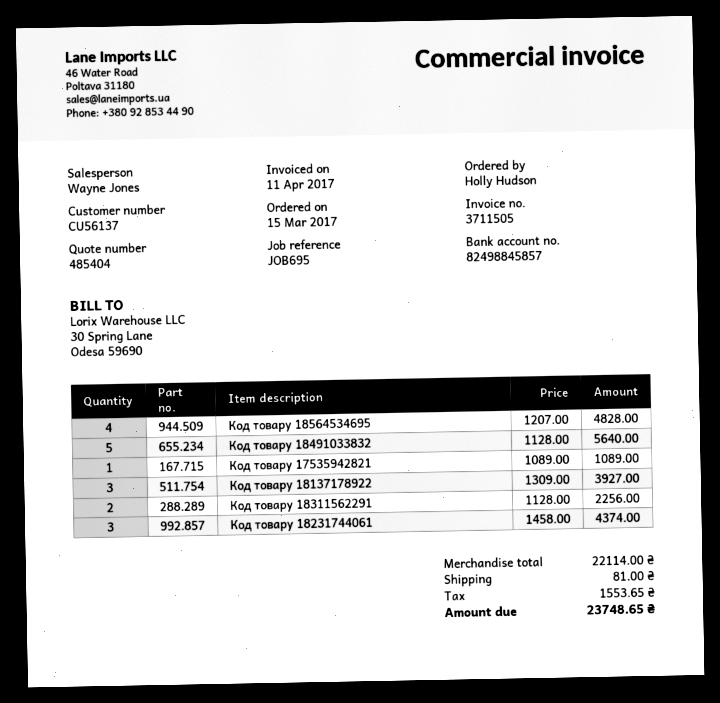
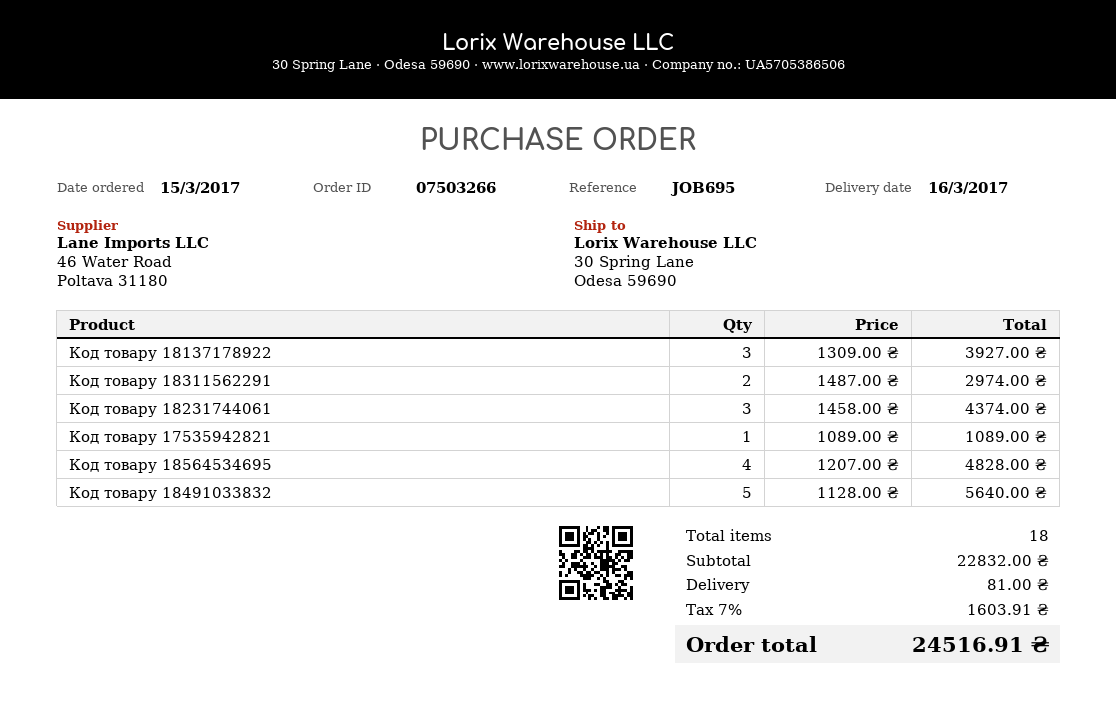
Код товару 18311562291: 2 x 1128.00 = 2256.00 -> 2 x 1487.00 = 2974.00
subtotal: 22114.00 -> 22832.00
tax: 1553.65 -> 1603.91
total: 23748.65 -> 24516.91

